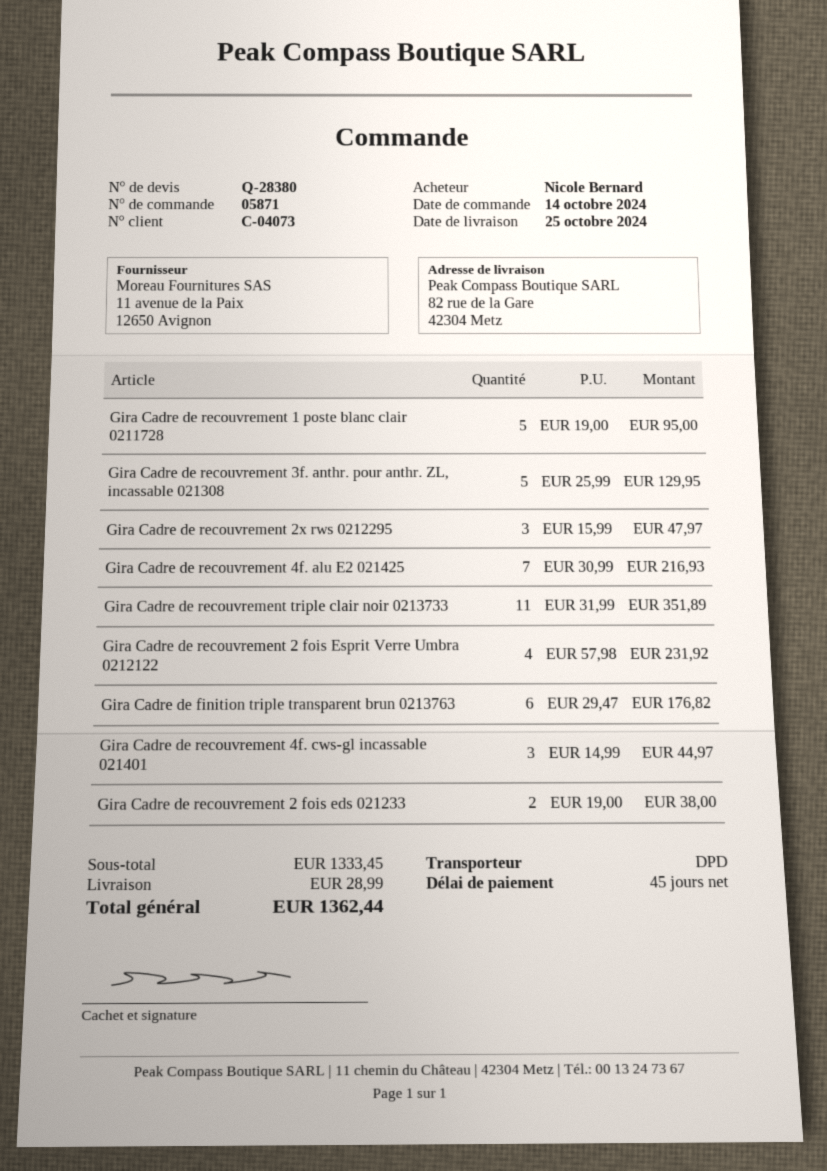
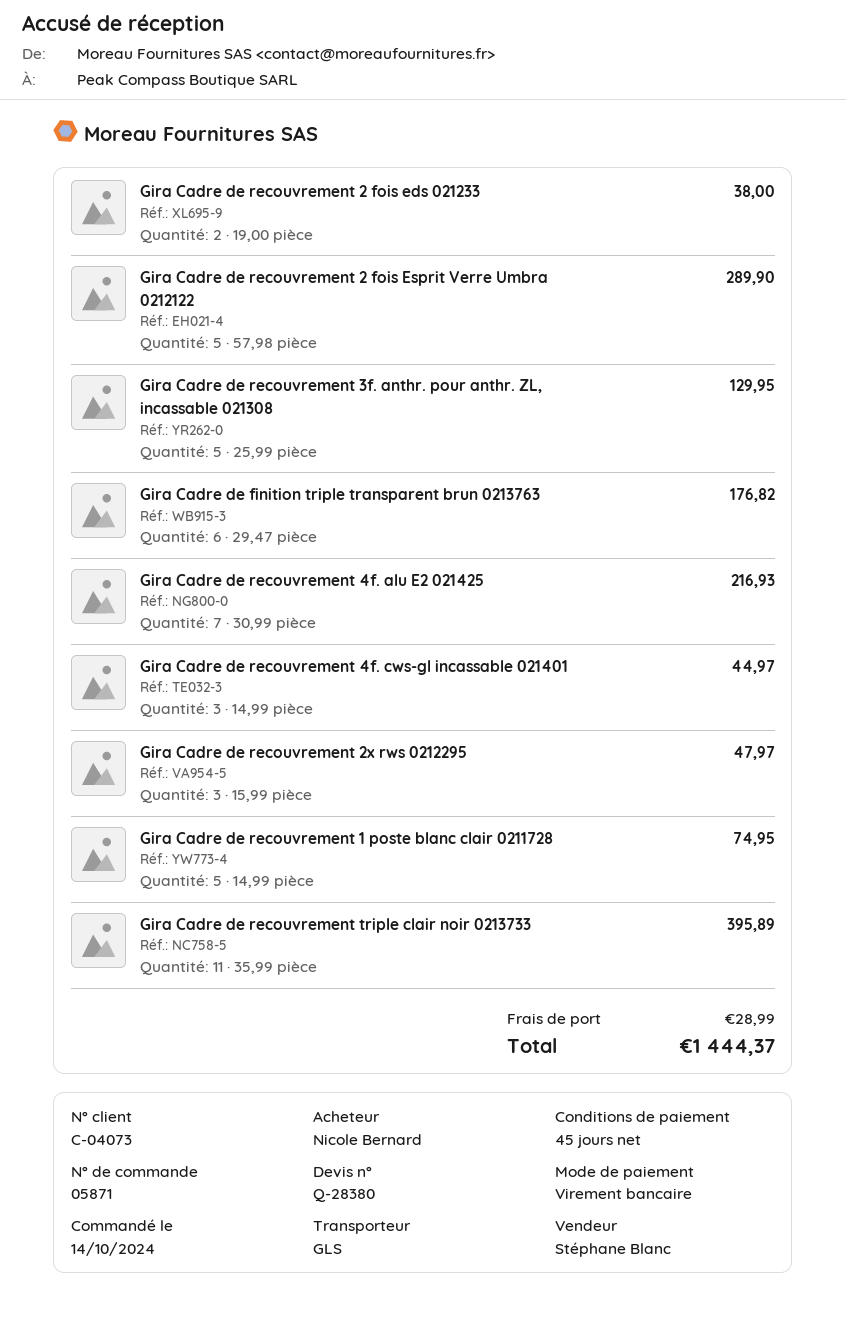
shipping method: DPD -> GLS
Gira Cadre de recouvrement 1 poste blanc clair 0211728: 5 x 19.00 = 95.00 -> 5 x 14.99 = 74.95
Gira Cadre de recouvrement triple clair noir 0213733: 11 x 31.99 = 351.89 -> 11 x 35.99 = 395.89
Gira Cadre de recouvrement 2 fois Esprit Verre Umbra 0212122: 4 x 57.98 = 231.92 -> 5 x 57.98 = 289.90
total: 1362.44 -> 1444.37

